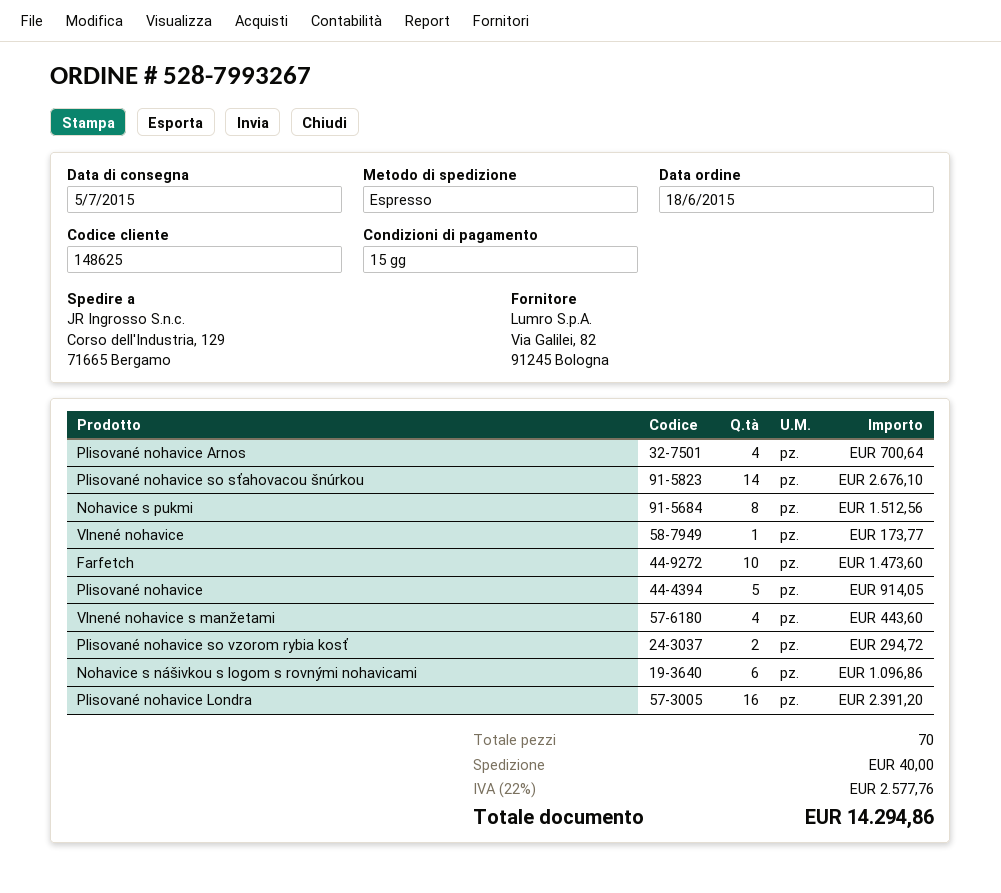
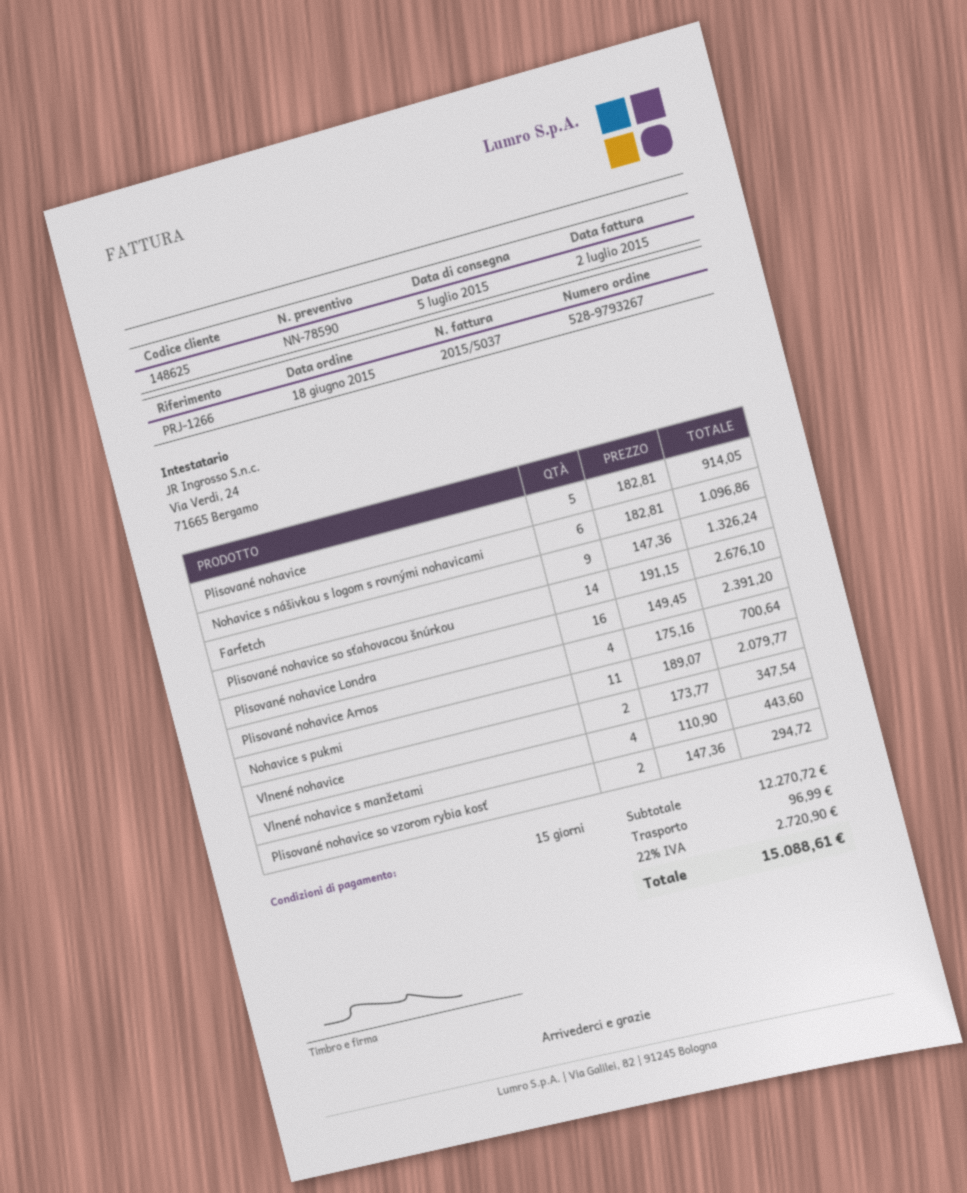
order number: 528-7993267 -> 528-9793267
Nohavice s pukmi: 8 for 1512.56 -> 11 for 2079.77
Vlnené nohavice: 1 for 173.77 -> 2 for 347.54
Farfetch: 10 for 1473.60 -> 9 for 1326.24
shipping: 40.00 -> 96.99
tax: 22% = 2577.76 -> 22% = 2720.90
total: 14294.86 -> 15088.61

